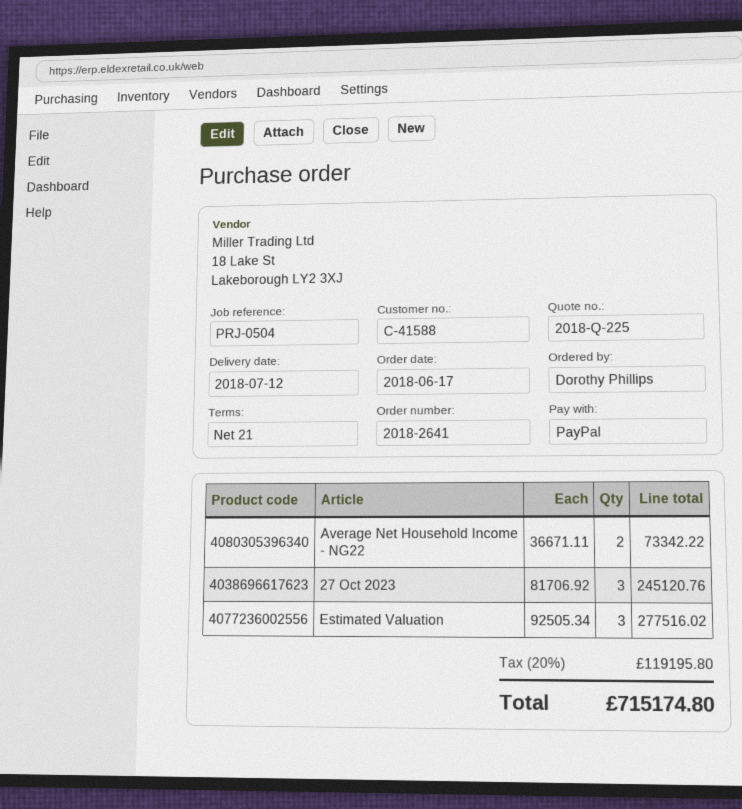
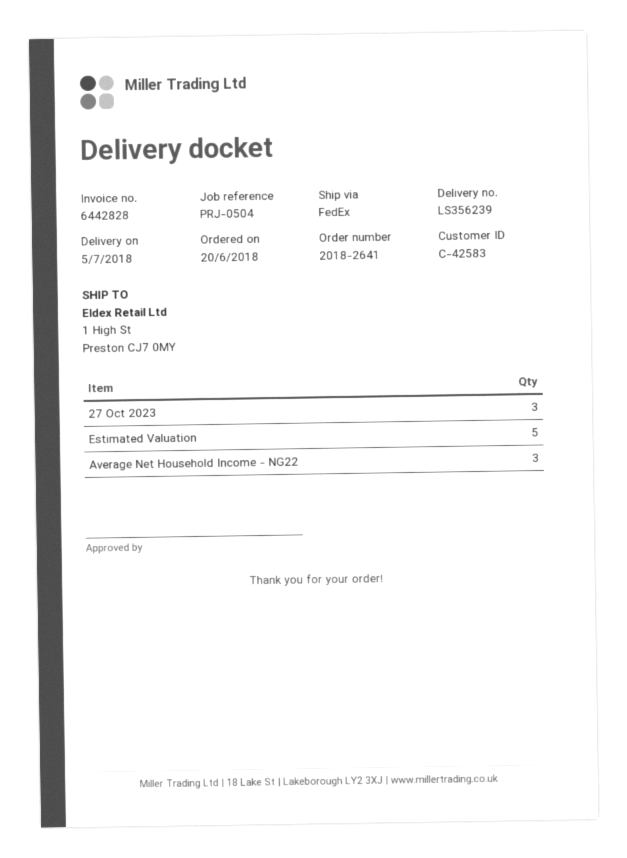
order date: 2018-06-17 -> 2018-06-20
delivery date: 2018-07-12 -> 2018-07-05
customer number: C-41588 -> C-42583
Average Net Household Income - NG22: 2 -> 3
Estimated Valuation: 3 -> 5

